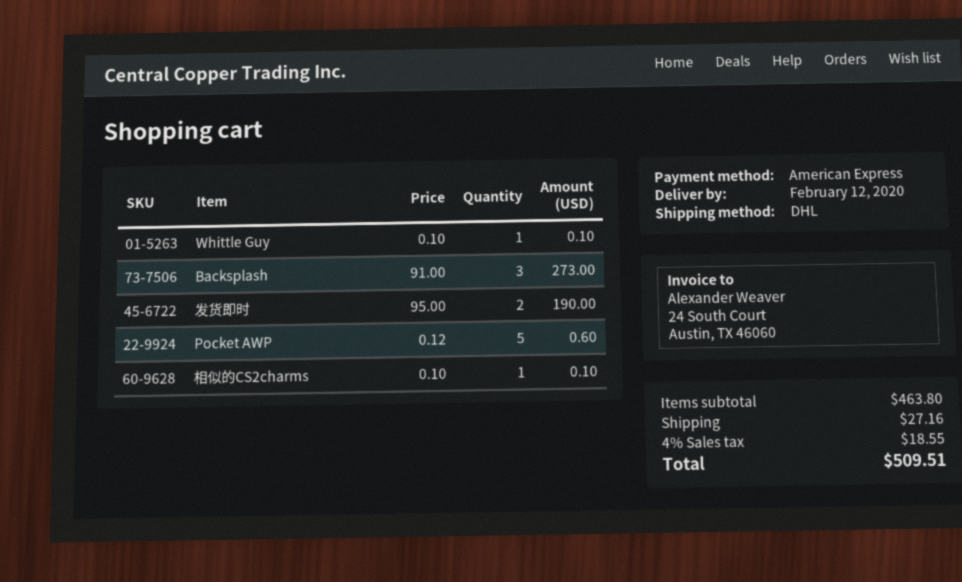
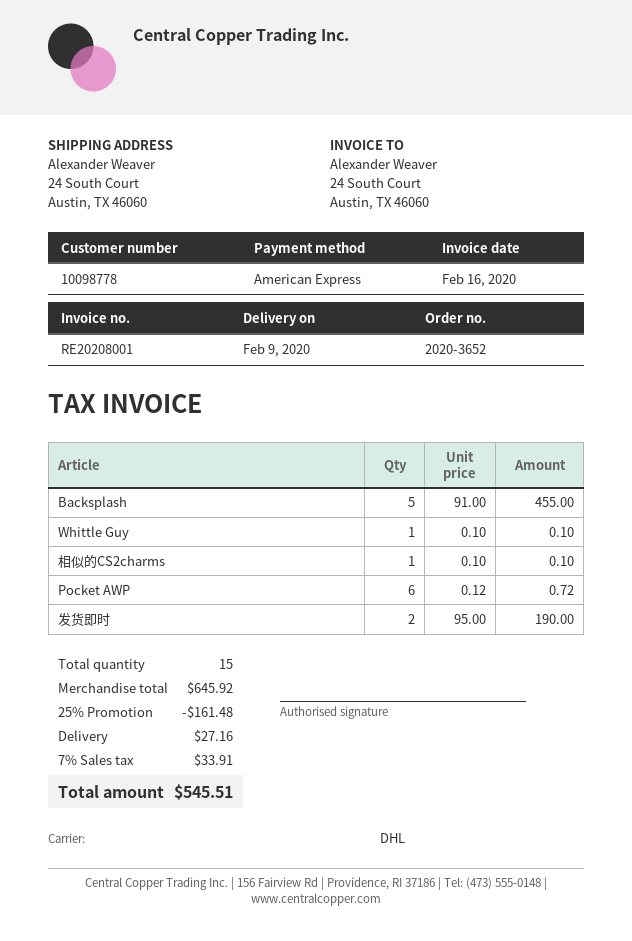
delivery date: 2020-02-12 -> 2020-02-09
Backsplash: 3 x 91.00 = 273.00 -> 5 x 91.00 = 455.00
Pocket AWP: 5 x 0.12 = 0.60 -> 6 x 0.12 = 0.72
subtotal: 463.80 -> 645.92
discount: none -> 25% = 161.48
tax: 4% = 18.55 -> 7% = 33.91
total: 509.51 -> 545.51

